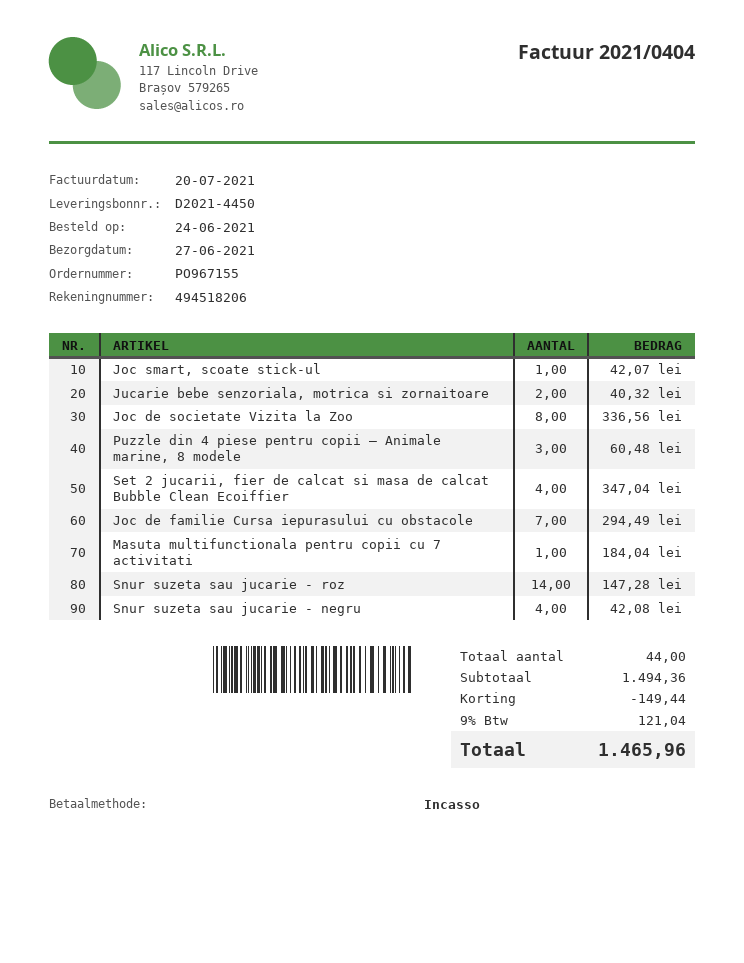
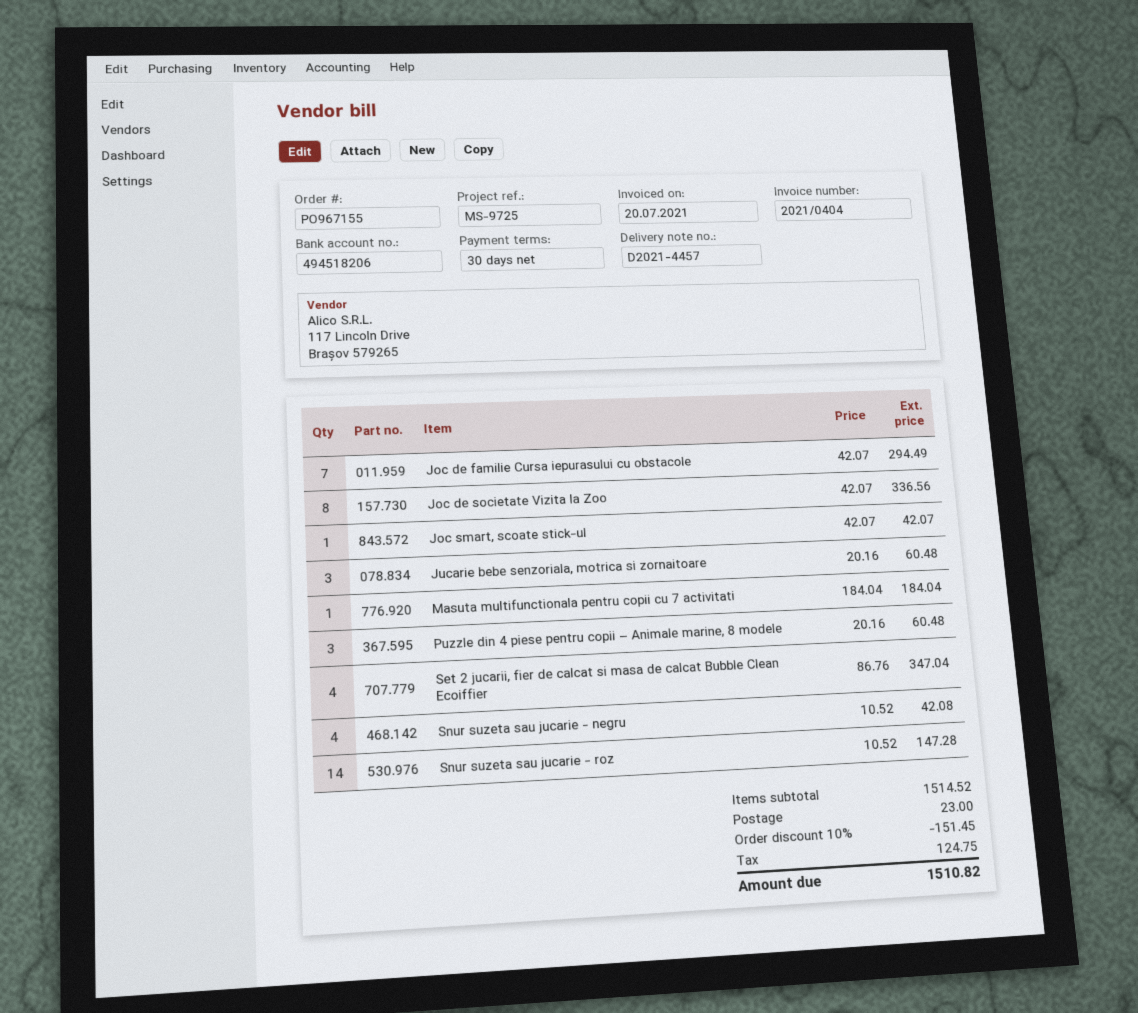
delivery note number: D2021-4450 -> D2021-4457
Jucarie bebe senzoriala, motrica si zornaitoare: 2 for 40.32 -> 3 for 60.48
subtotal: 1494.36 -> 1514.52
discount: 149.44 -> 151.45
shipping: none -> 23.00
tax: 121.04 -> 124.75
total: 1465.96 -> 1510.82

